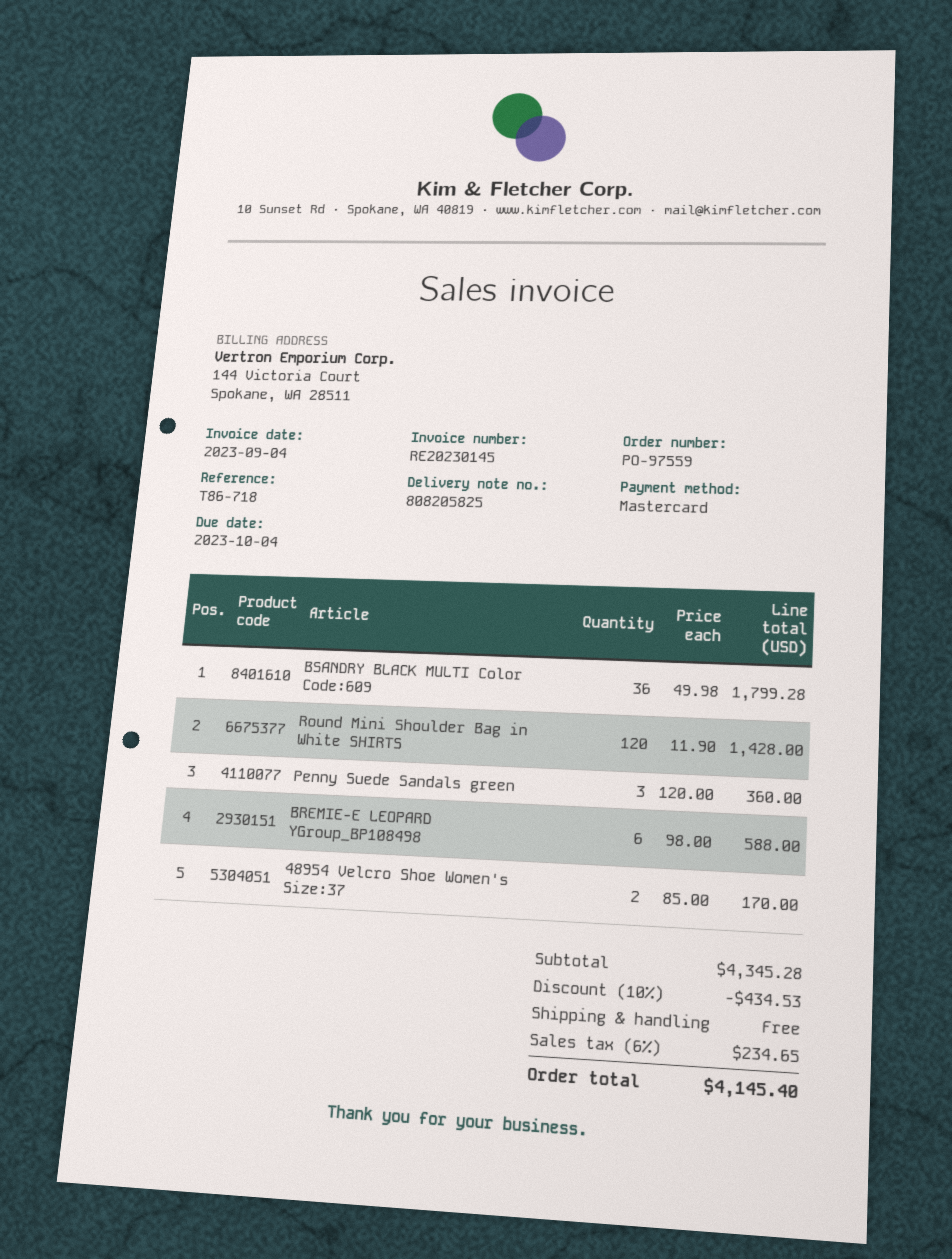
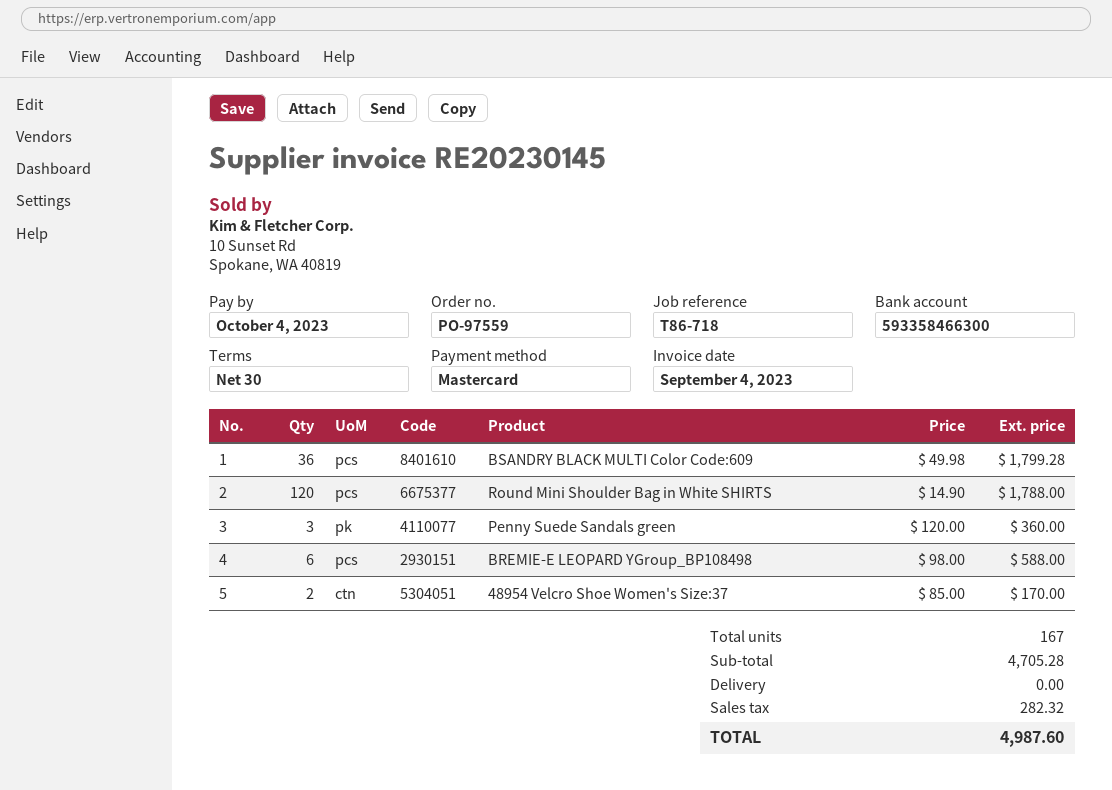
Round Mini Shoulder Bag in White SHIRTS: 120 x 11.90 = 1428.00 -> 120 x 14.90 = 1788.00
subtotal: 4345.28 -> 4705.28
discount: 10% = 434.53 -> none
tax: 234.65 -> 282.32
total: 4145.40 -> 4987.60

